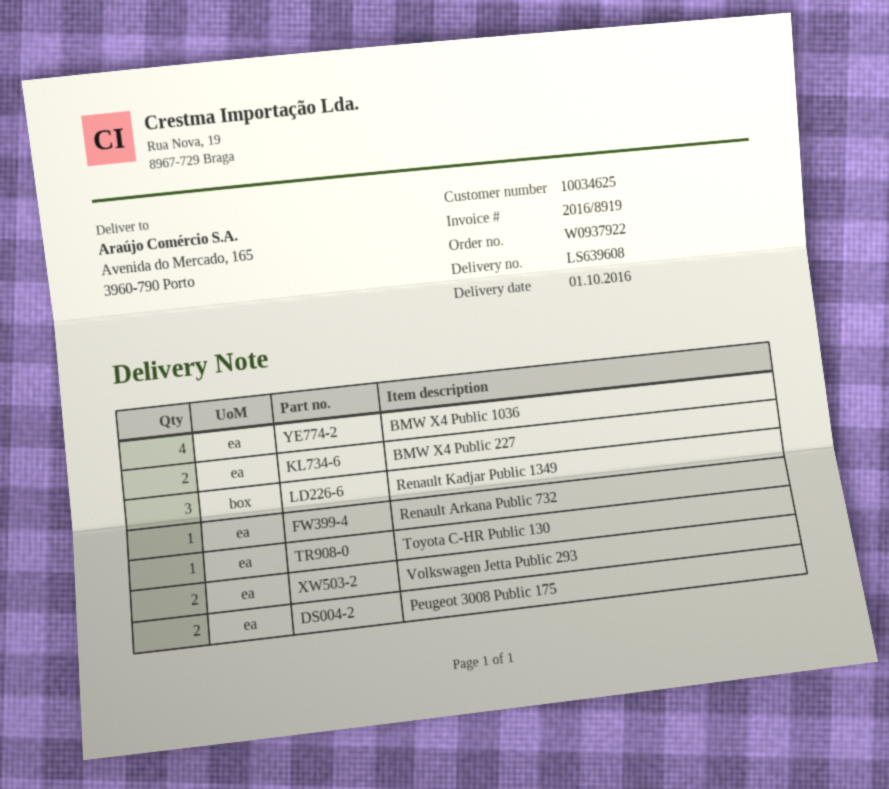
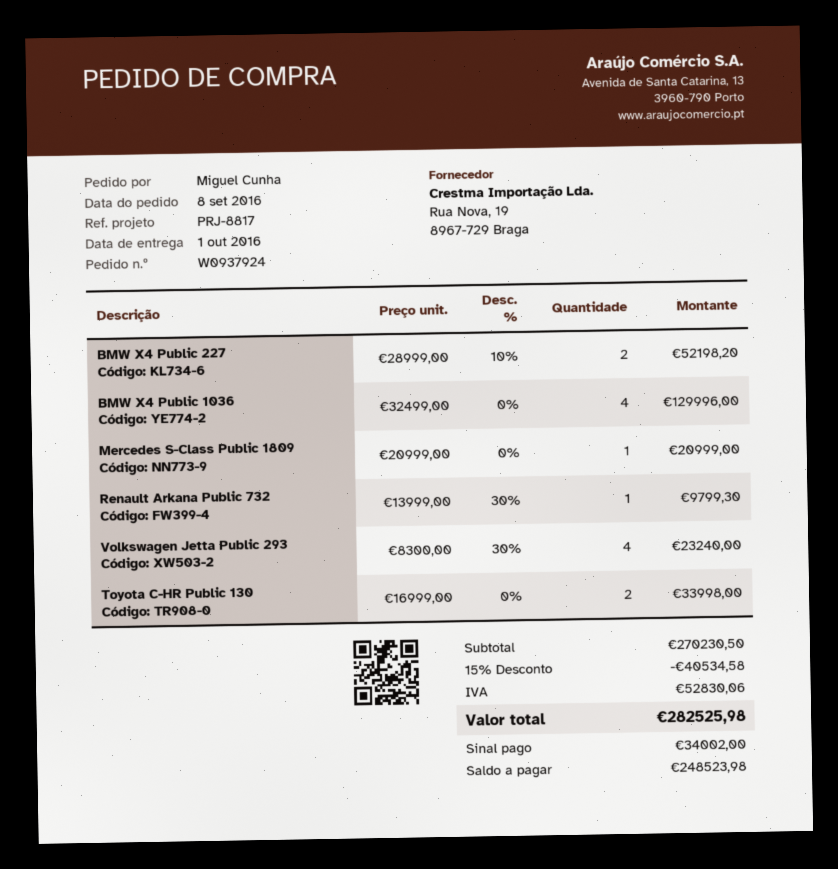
order number: W0937922 -> W0937924
Renault Kadjar Public 1349: 3 -> none
Toyota C-HR Public 130: 1 -> 2
Volkswagen Jetta Public 293: 2 -> 4
Peugeot 3008 Public 175: 2 -> none
Mercedes S-Class Public 1809: none -> 1

